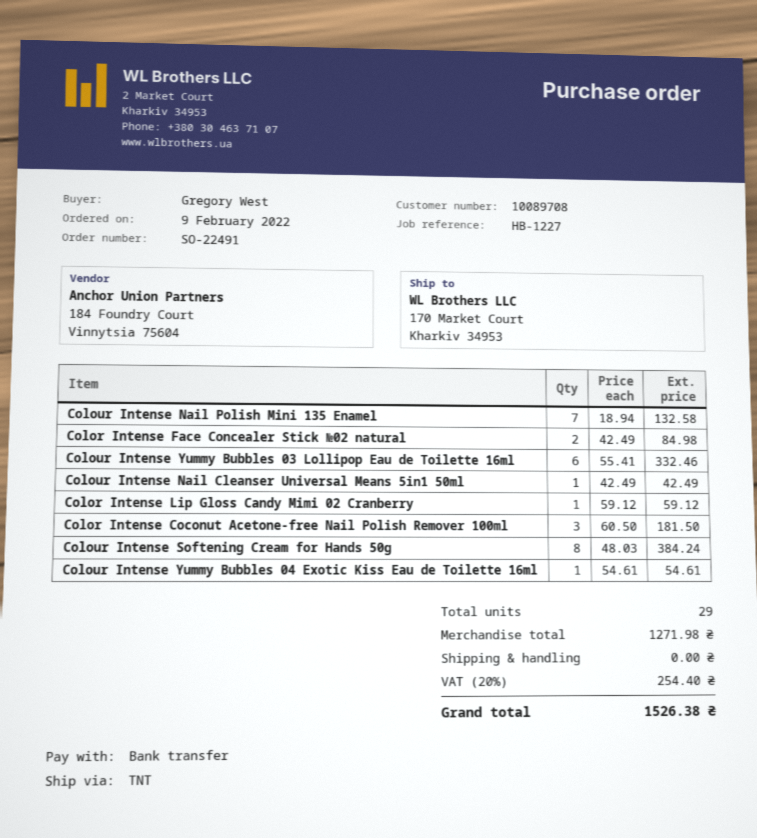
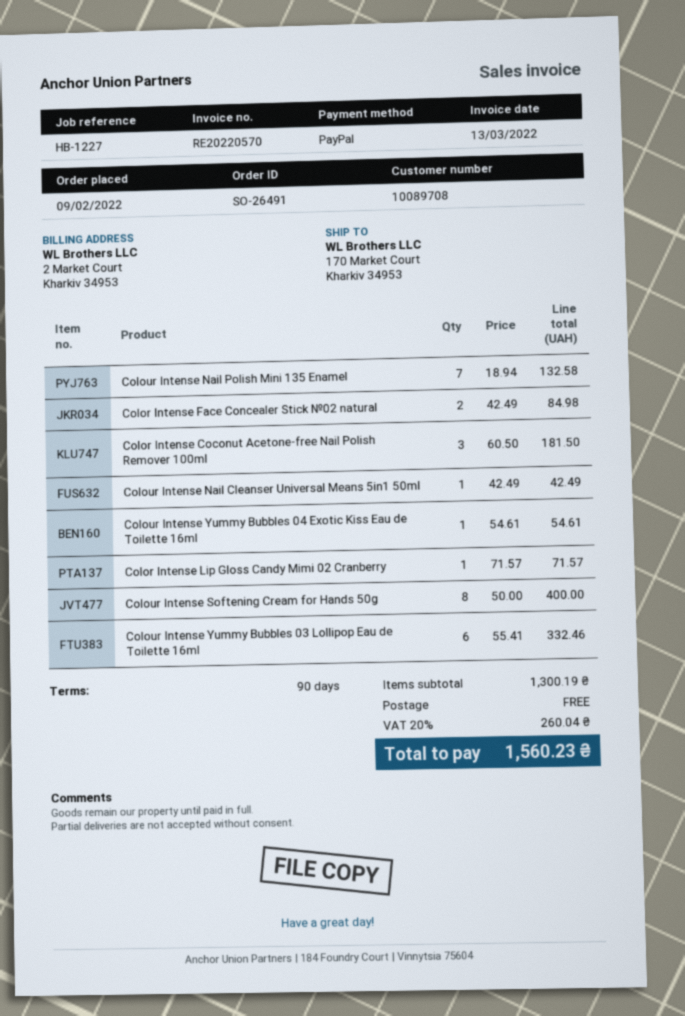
order number: SO-22491 -> SO-26491
payment method: bank transfer -> PayPal
Color Intense Lip Gloss Candy Mimi 02 Cranberry: 1 x 59.12 = 59.12 -> 1 x 71.57 = 71.57
Colour Intense Softening Cream for Hands 50g: 8 x 48.03 = 384.24 -> 8 x 50.00 = 400.00
subtotal: 1271.98 -> 1300.19
tax: 20% = 254.40 -> 20% = 260.04
total: 1526.38 -> 1560.23

